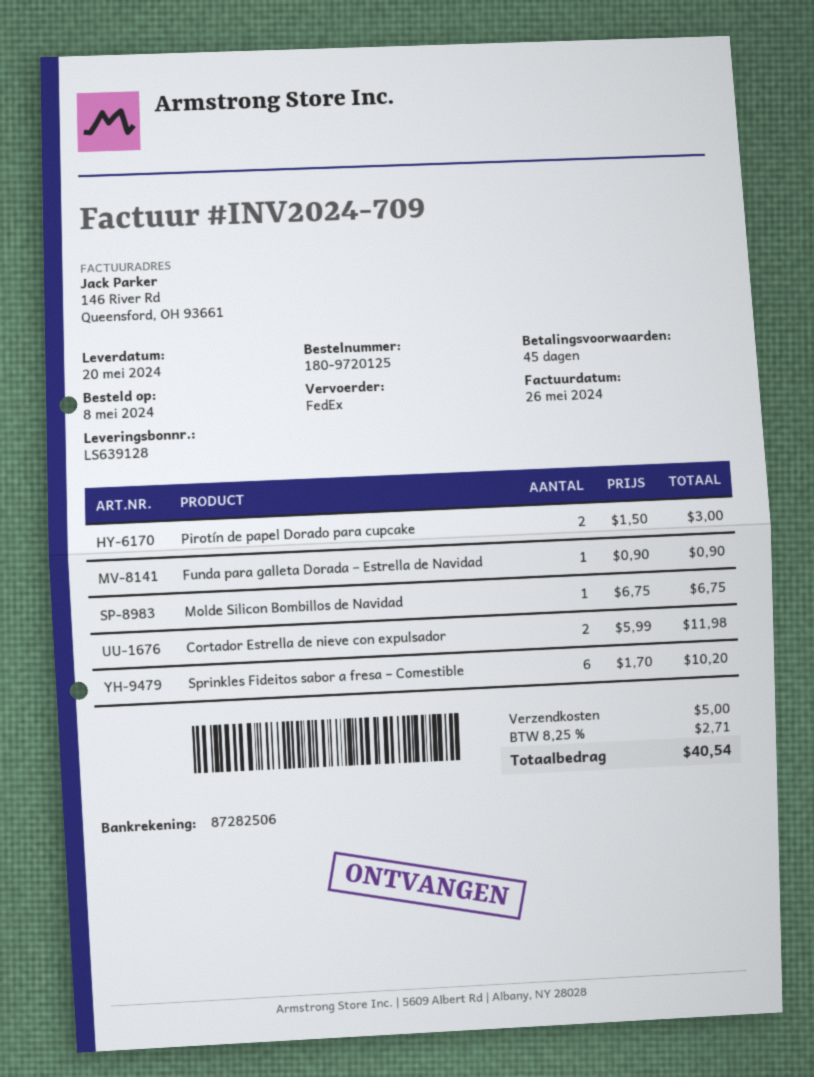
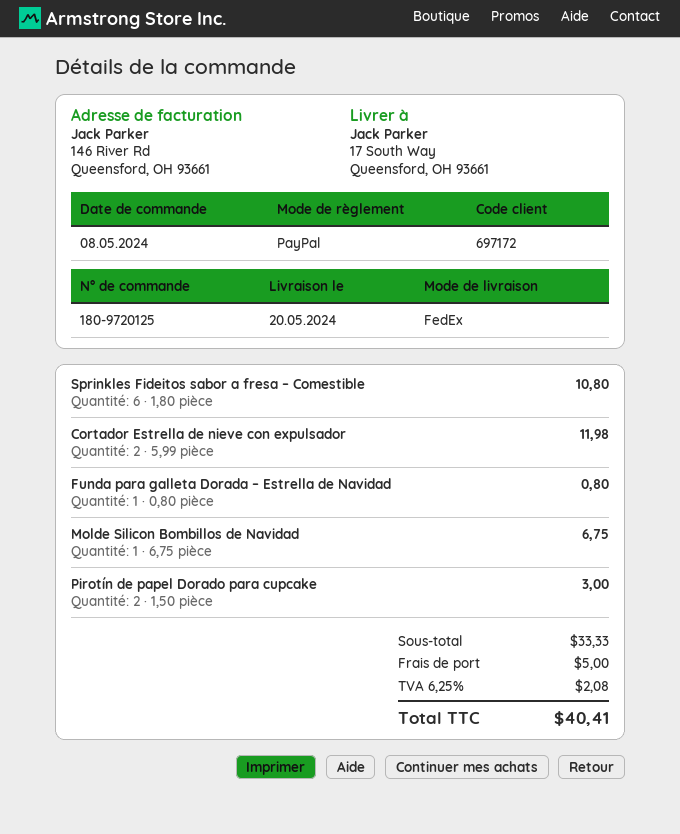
Funda para galleta Dorada – Estrella de Navidad: 1 x 0.90 = 0.90 -> 1 x 0.80 = 0.80
Sprinkles Fideitos sabor a fresa – Comestible: 6 x 1.70 = 10.20 -> 6 x 1.80 = 10.80
tax: 8.25% = 2.71 -> 6.25% = 2.08
total: 40.54 -> 40.41

